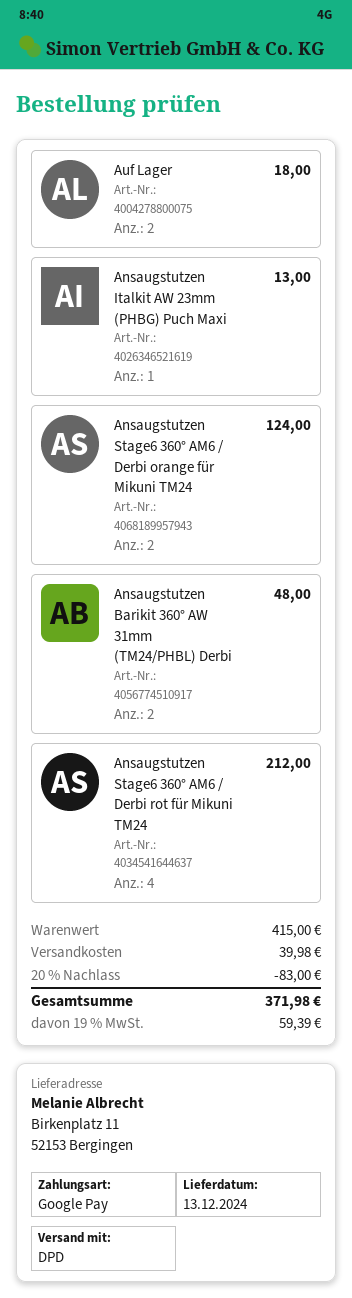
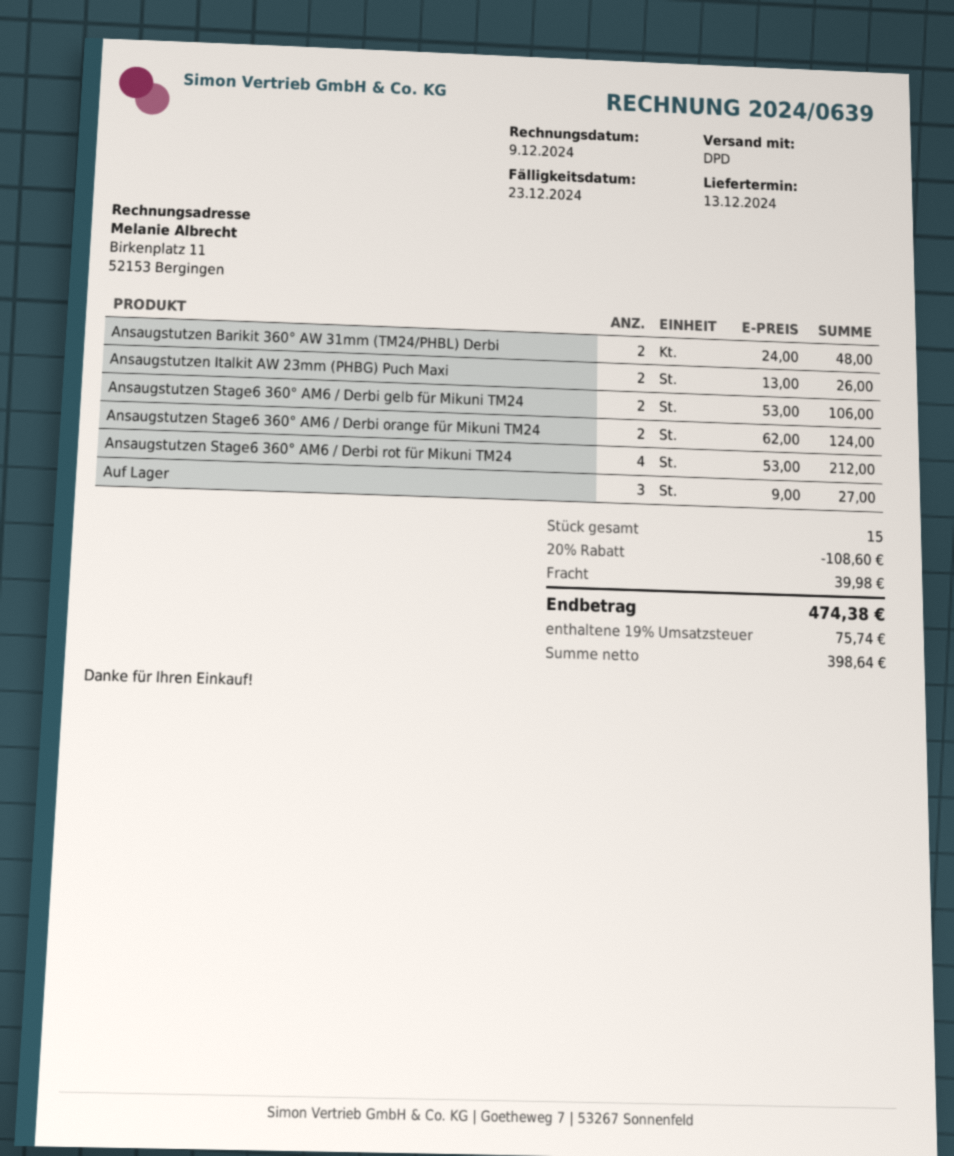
Auf Lager: 2 for 18.00 -> 3 for 27.00
Ansaugstutzen Italkit AW 23mm (PHBG) Puch Maxi: 1 for 13.00 -> 2 for 26.00
Ansaugstutzen Stage6 360° AM6 / Derbi gelb für Mikuni TM24: none -> 2 for 106.00
discount: 20% = 83.00 -> 20% = 108.60
tax: 19% = 59.39 -> 19% = 75.74
total: 371.98 -> 474.38

